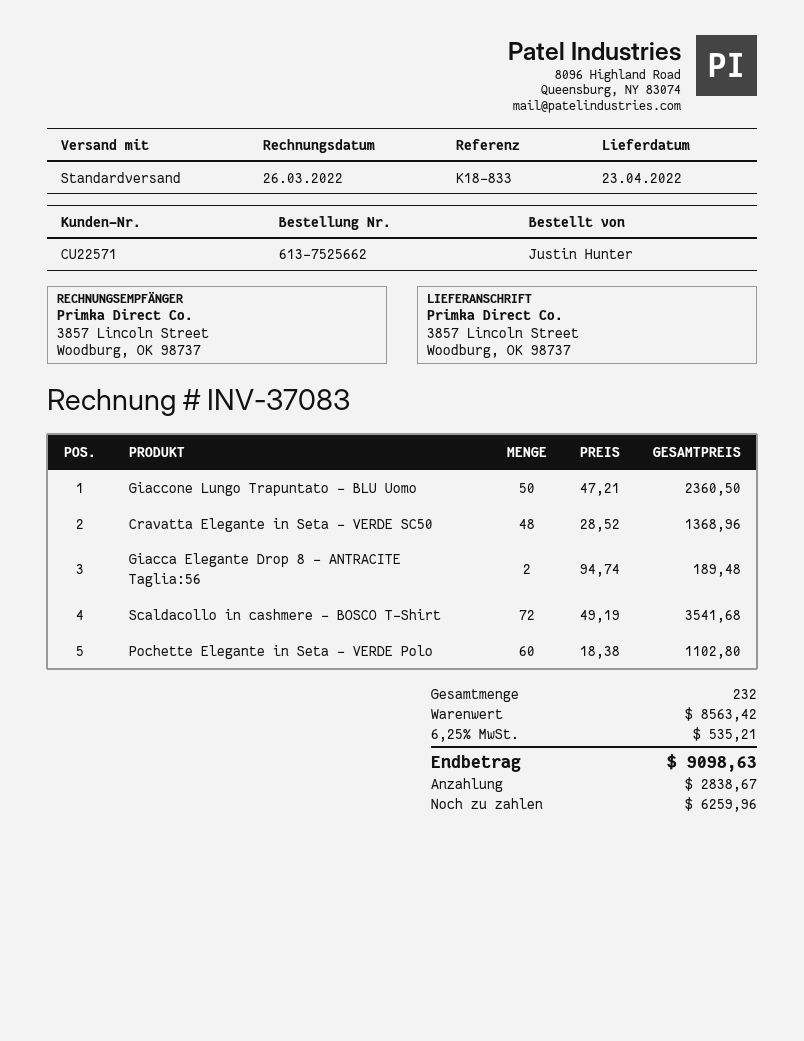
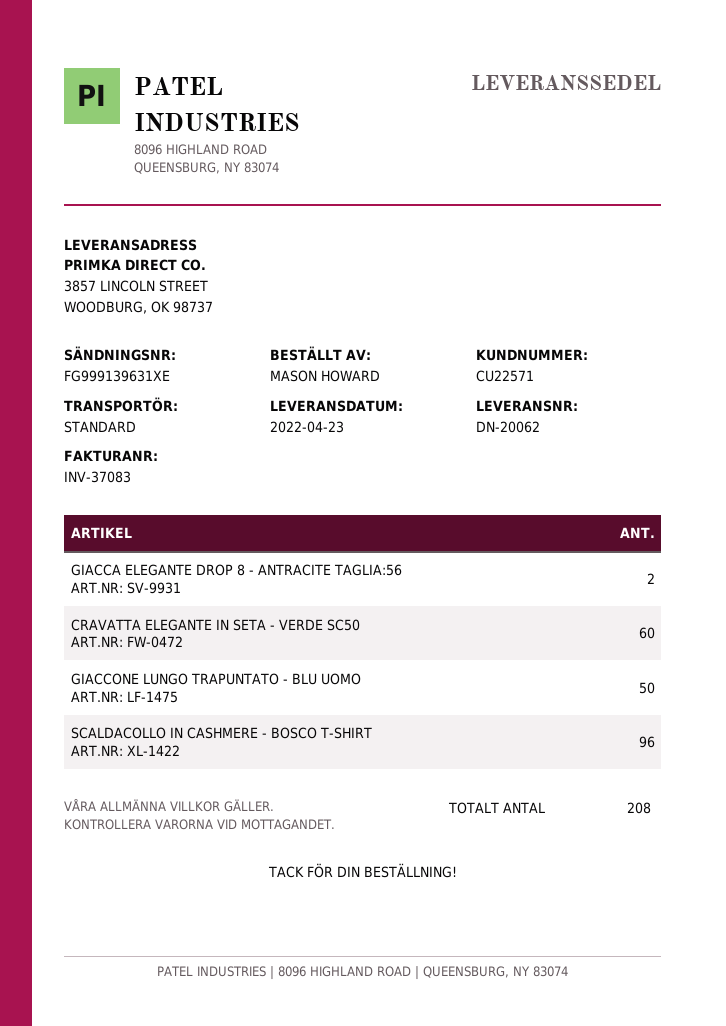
ordered by: Justin Hunter -> MASON HOWARD
Cravatta Elegante in Seta - VERDE SC50: 48 -> 60
Scaldacollo in cashmere - BOSCO T-Shirt: 72 -> 96
Pochette Elegante in Seta - VERDE Polo: 60 -> none
total quantity: 232 -> 208

